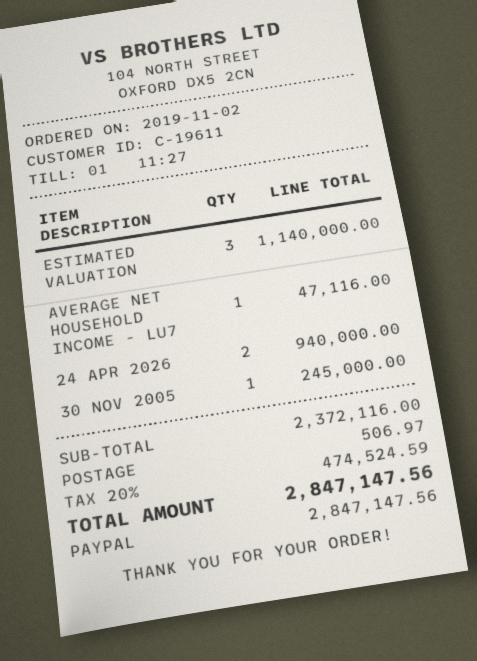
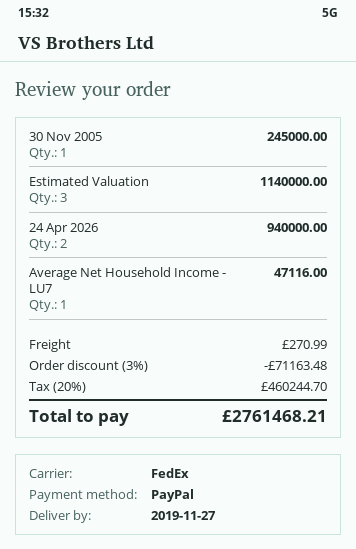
discount: none -> 3% = 71163.48
shipping: 506.97 -> 270.99
tax: 20% = 474524.59 -> 20% = 460244.70
total: 2847147.56 -> 2761468.21

